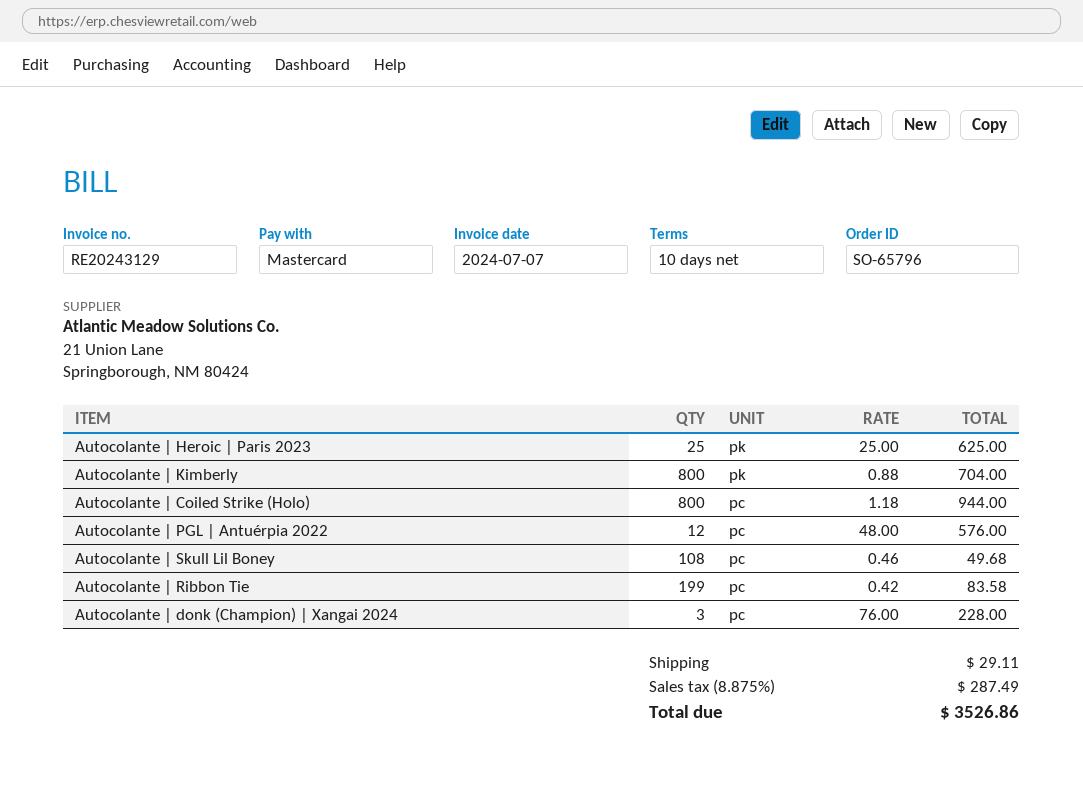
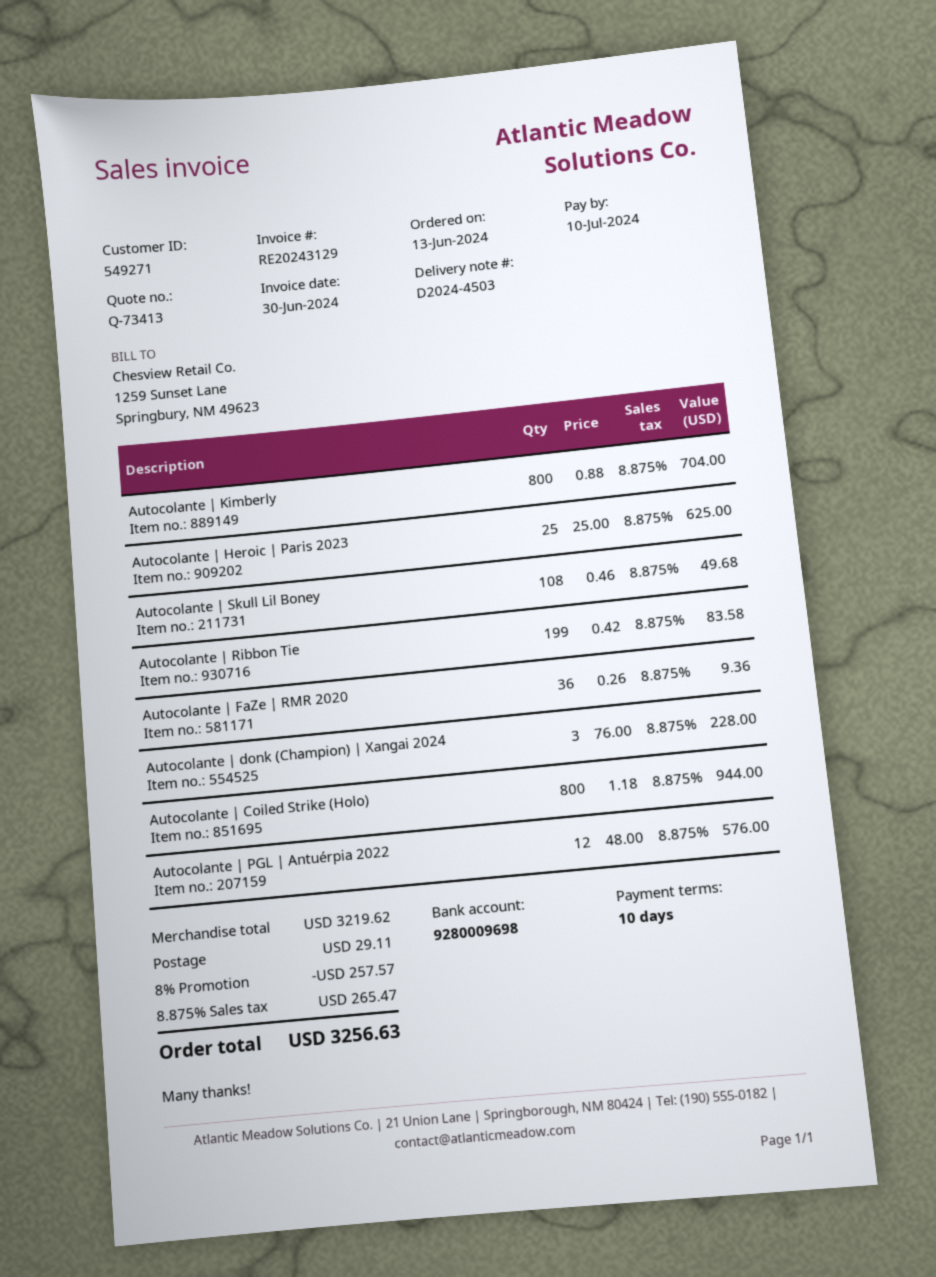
invoice date: 2024-07-07 -> 2024-06-30
Autocolante | FaZe | RMR 2020: none -> 36 x 0.26 = 9.36
discount: none -> 8% = 257.57
tax: 8.875% = 287.49 -> 8.875% = 265.47
total: 3526.86 -> 3256.63

